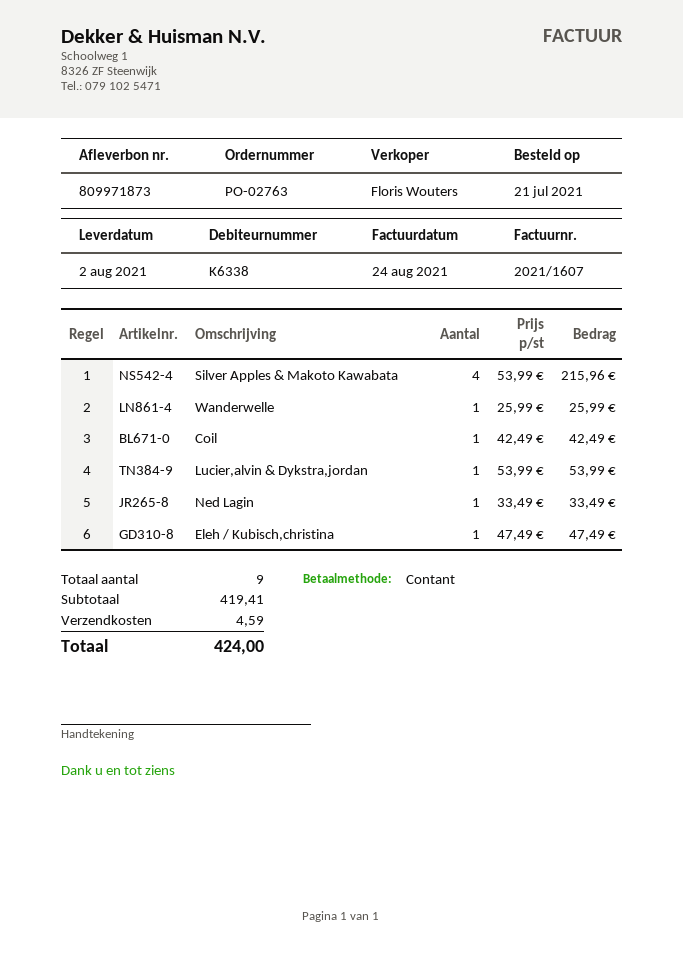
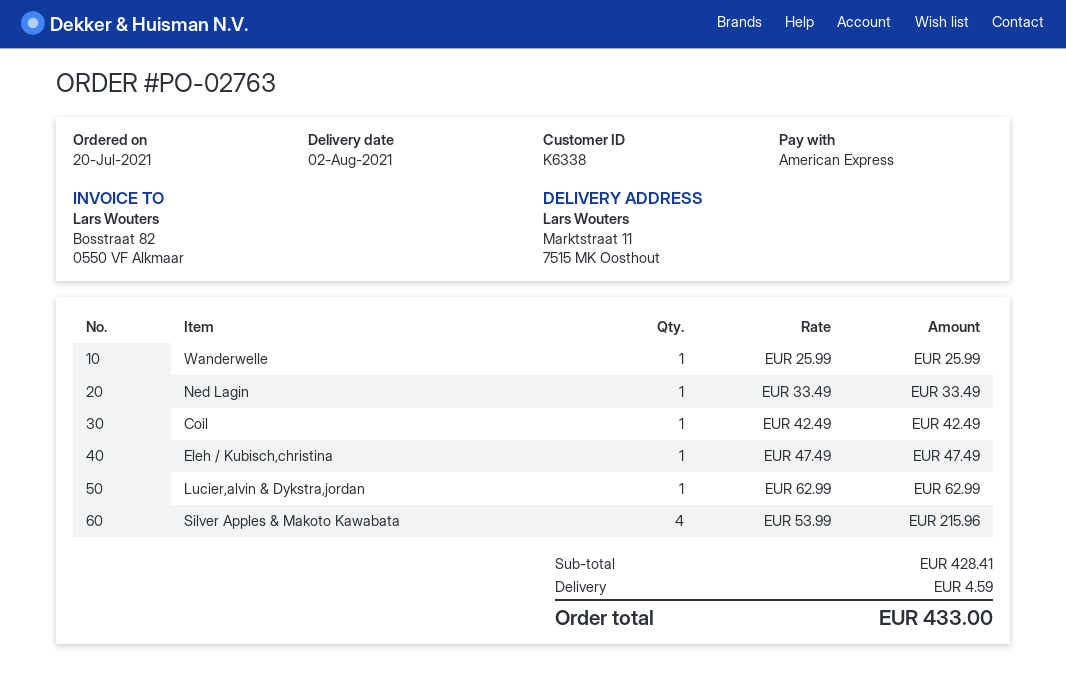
order date: 2021-07-21 -> 2021-07-20
payment method: cash -> American Express
Lucier,alvin & Dykstra,jordan: 1 x 53.99 = 53.99 -> 1 x 62.99 = 62.99
subtotal: 419.41 -> 428.41
total: 424.00 -> 433.00

